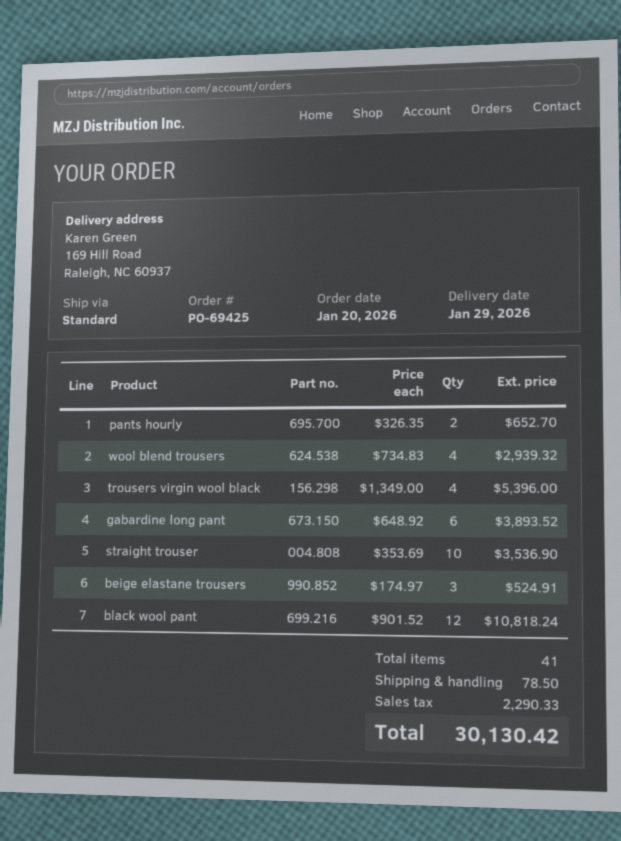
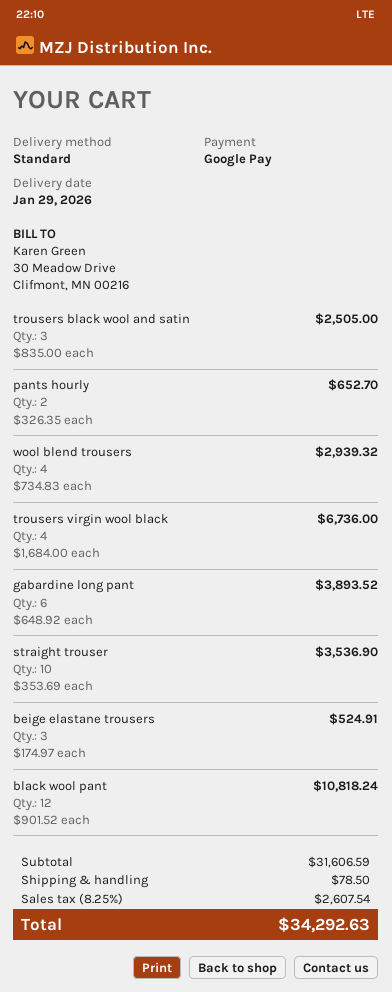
trousers virgin wool black: 4 x 1349.00 = 5396.00 -> 4 x 1684.00 = 6736.00
trousers black wool and satin: none -> 3 x 835.00 = 2505.00
tax: 2290.33 -> 2607.54
total: 30130.42 -> 34292.63

